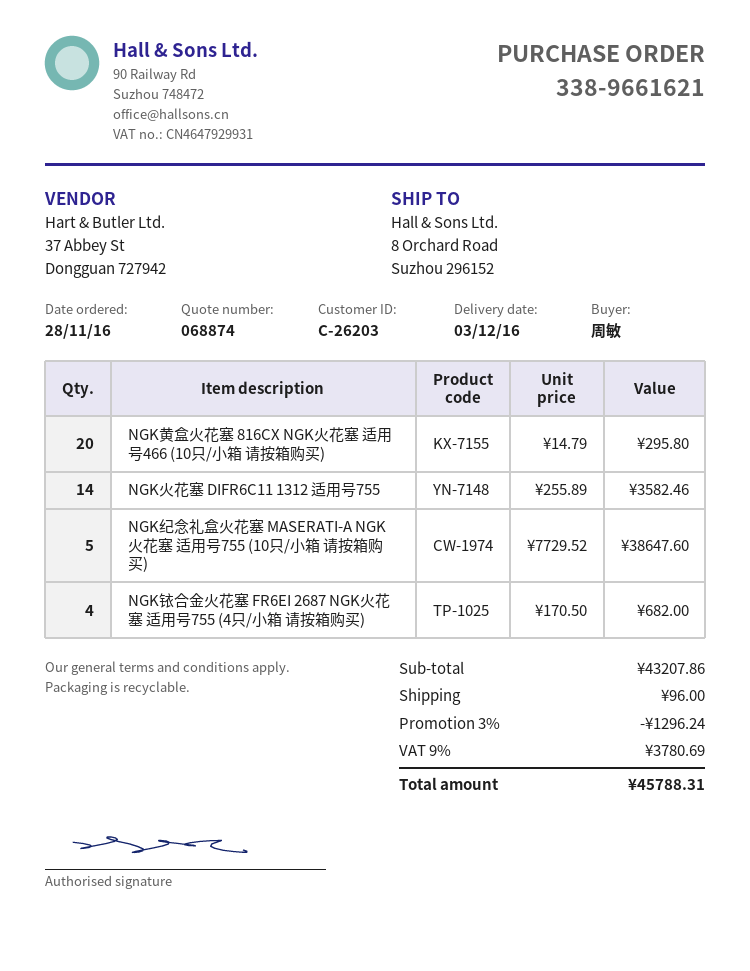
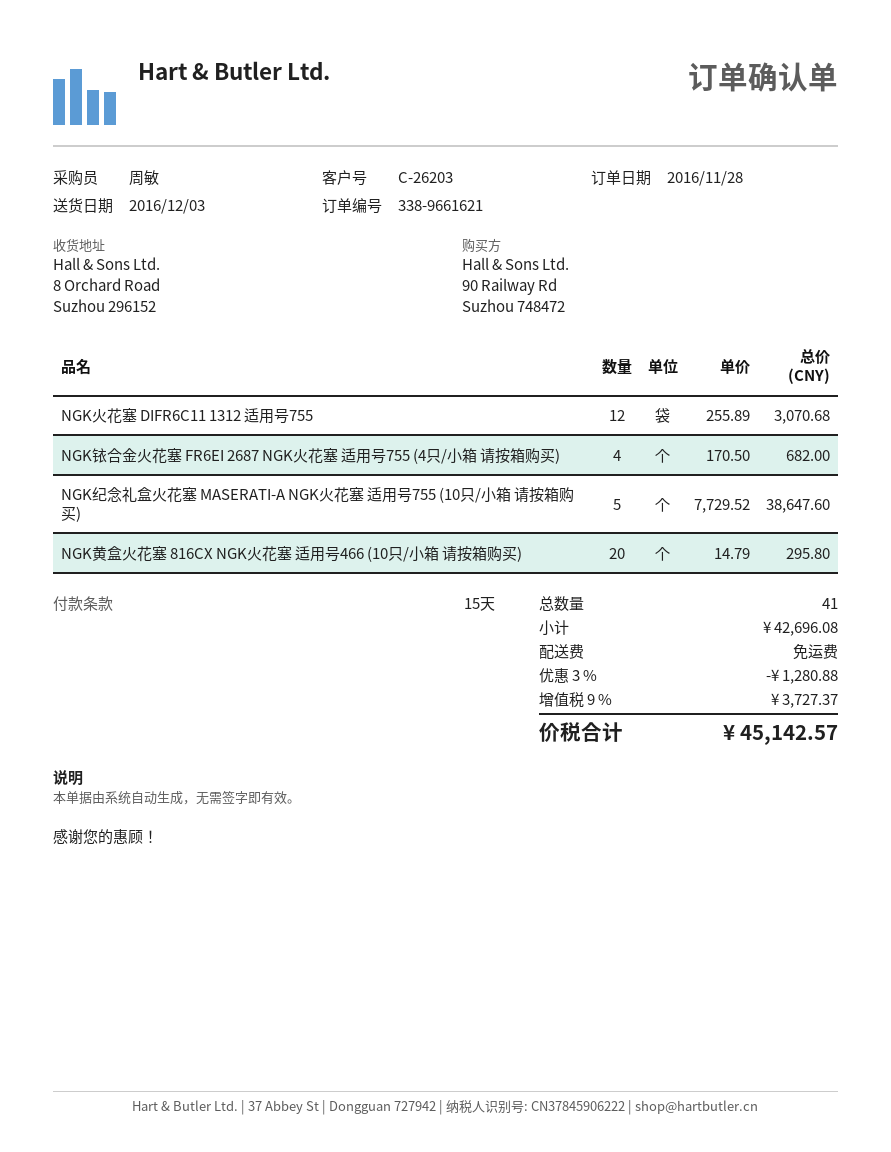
NGK火花塞 DIFR6C11 1312 适用号755: 14 x 255.89 = 3582.46 -> 12 x 255.89 = 3070.68
subtotal: 43207.86 -> 42696.08
discount: 3% = 1296.24 -> 3% = 1280.88
shipping: 96.00 -> 0.00
tax: 9% = 3780.69 -> 9% = 3727.37
total: 45788.31 -> 45142.57

